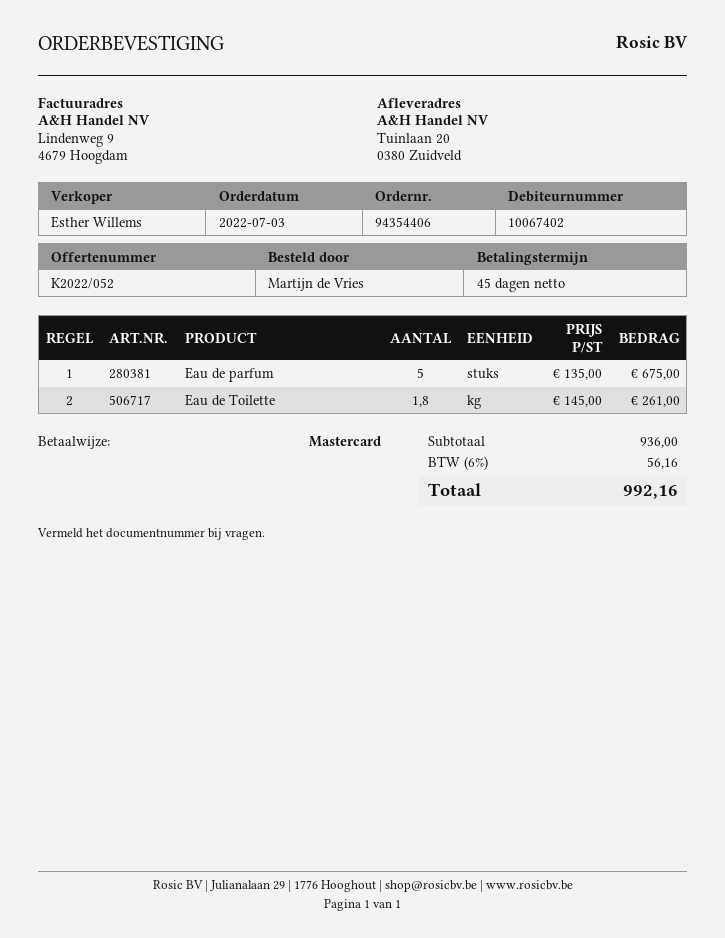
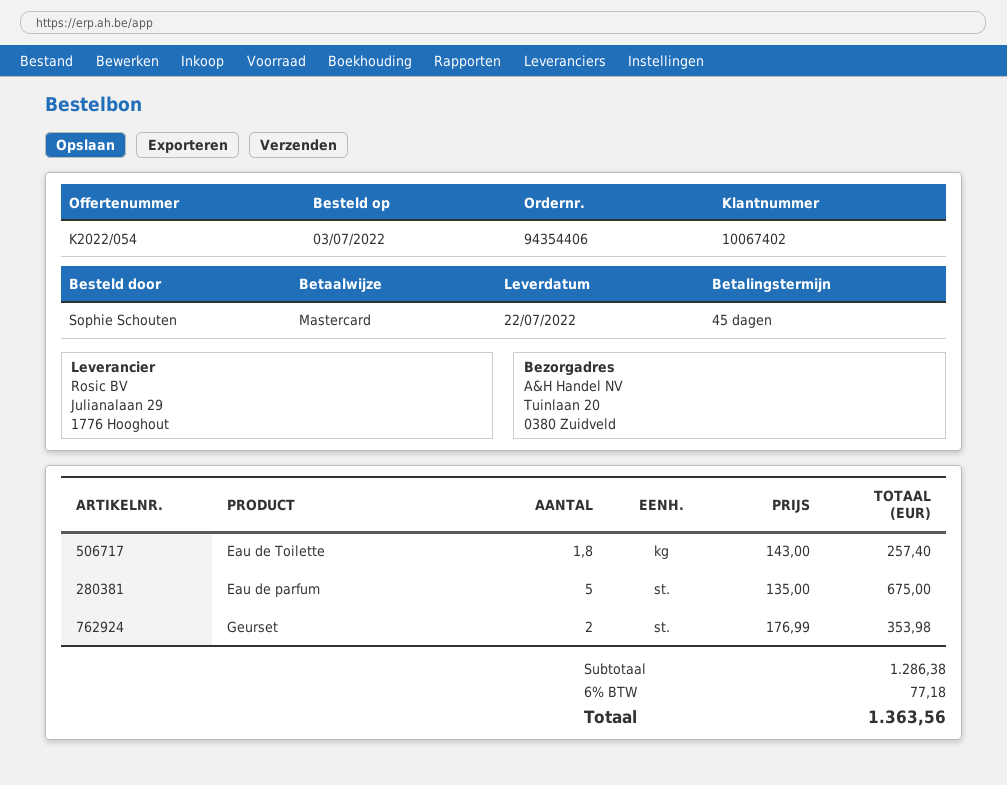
quote number: K2022/052 -> K2022/054
ordered by: Martijn de Vries -> Sophie Schouten
Eau de Toilette: 1.8 x 145.00 = 261.00 -> 1.8 x 143.00 = 257.40
Geurset: none -> 2 x 176.99 = 353.98
subtotal: 936.00 -> 1286.38
tax: 6% = 56.16 -> 6% = 77.18
total: 992.16 -> 1363.56

